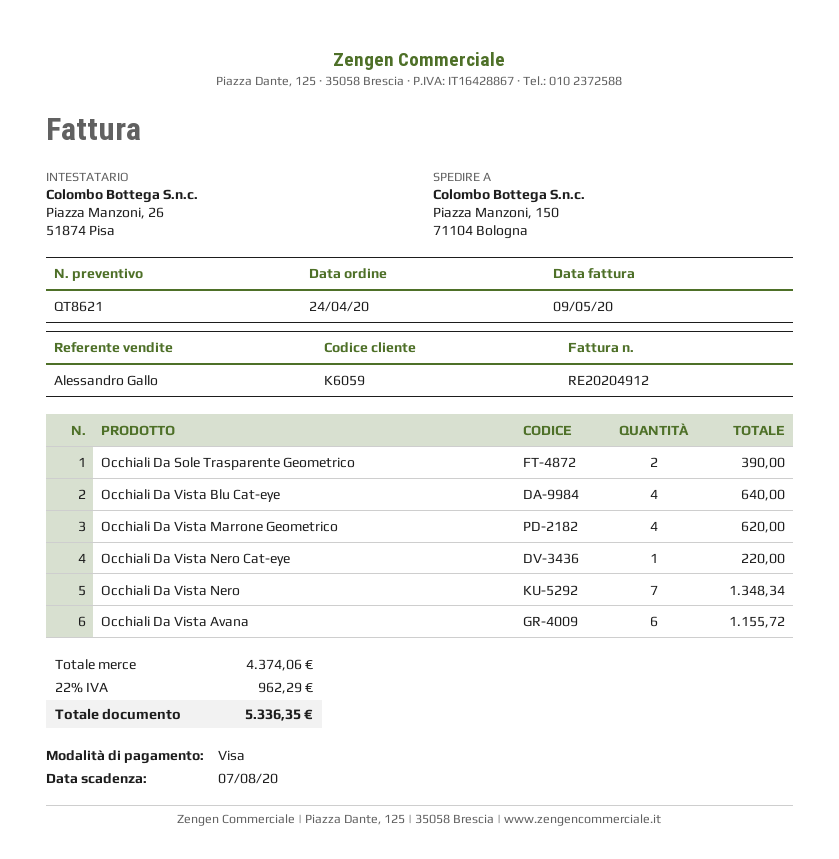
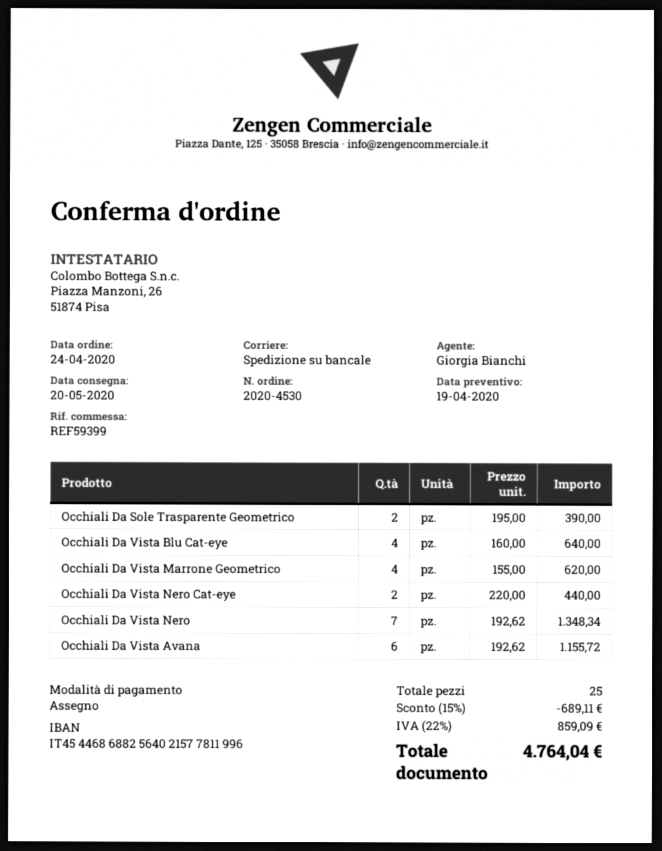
sales rep: Alessandro Gallo -> Giorgia Bianchi
payment method: Visa -> cheque
Occhiali Da Vista Nero Cat-eye: 1 for 220.00 -> 2 for 440.00
discount: none -> 15% = 689.11
tax: 22% = 962.29 -> 22% = 859.09
total: 5336.35 -> 4764.04

